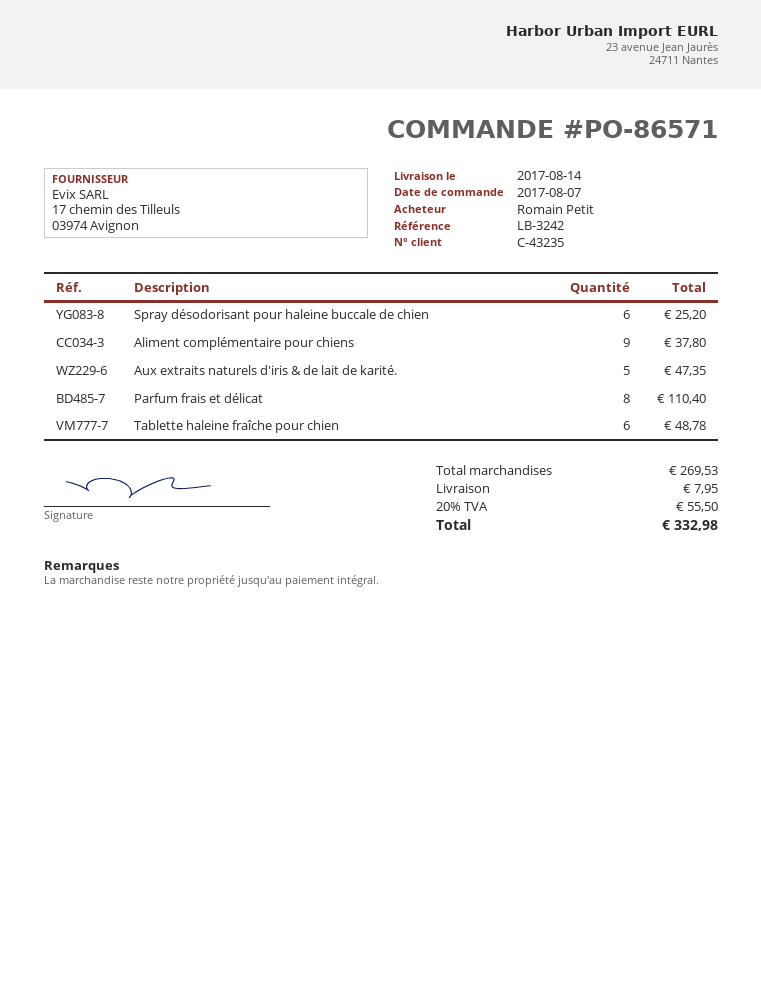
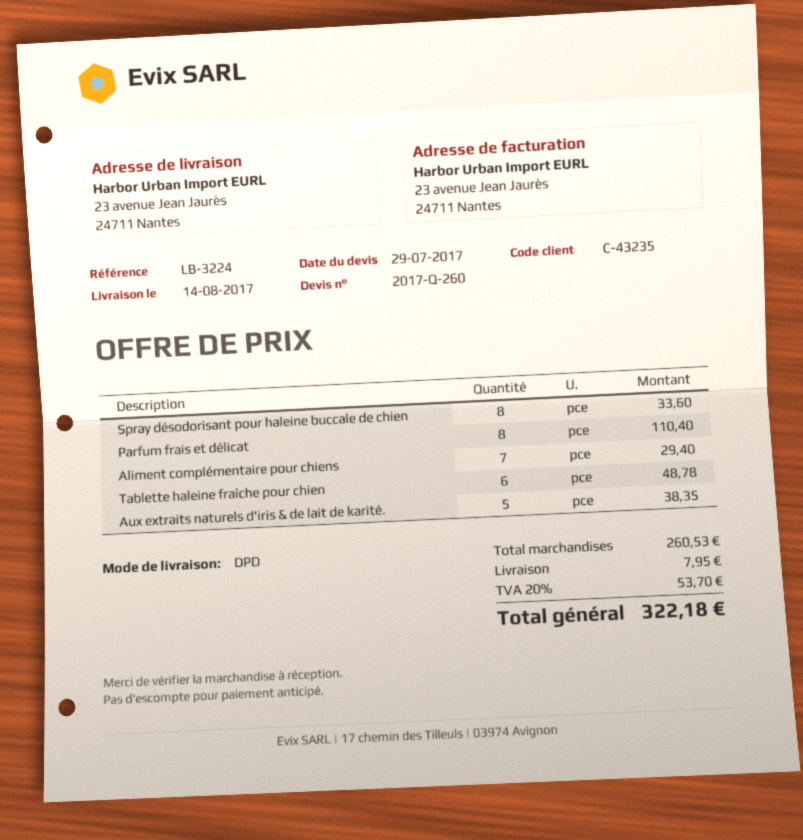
reference: LB-3242 -> LB-3224
Spray désodorisant pour haleine buccale de chien: 6 for 25.20 -> 8 for 33.60
Aliment complémentaire pour chiens: 9 for 37.80 -> 7 for 29.40
Aux extraits naturels d'iris & de lait de karité.: 5 for 47.35 -> 5 for 38.35
subtotal: 269.53 -> 260.53
tax: 20% = 55.50 -> 20% = 53.70
total: 332.98 -> 322.18

